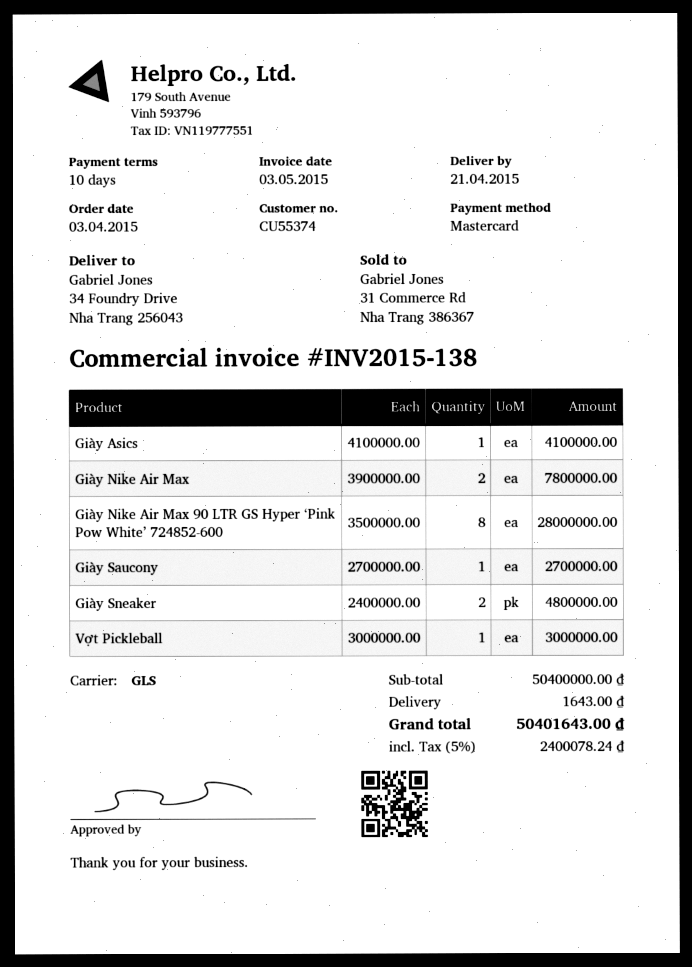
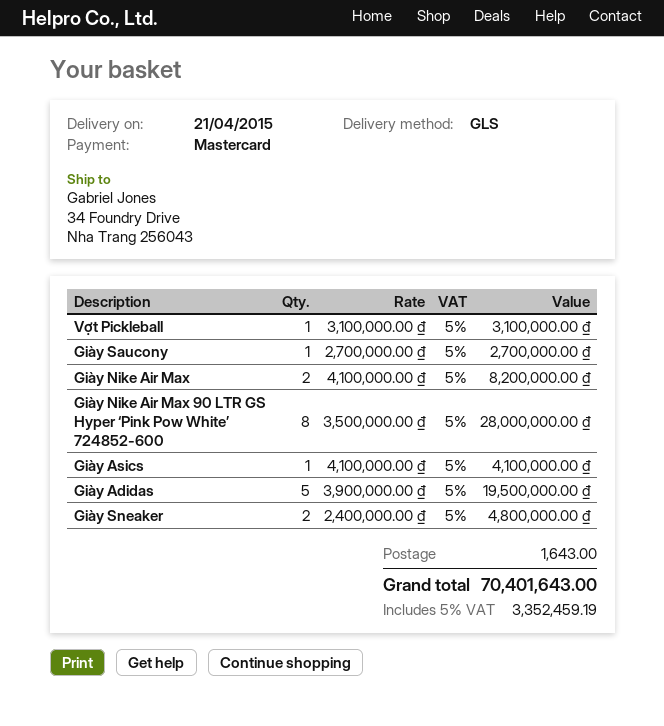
Giày Nike Air Max: 2 x 3900000.00 = 7800000.00 -> 2 x 4100000.00 = 8200000.00
Vợt Pickleball: 1 x 3000000.00 = 3000000.00 -> 1 x 3100000.00 = 3100000.00
Giày Adidas: none -> 5 x 3900000.00 = 19500000.00
tax: 5% = 2400078.24 -> 5% = 3352459.19
total: 50401643.00 -> 70401643.00

